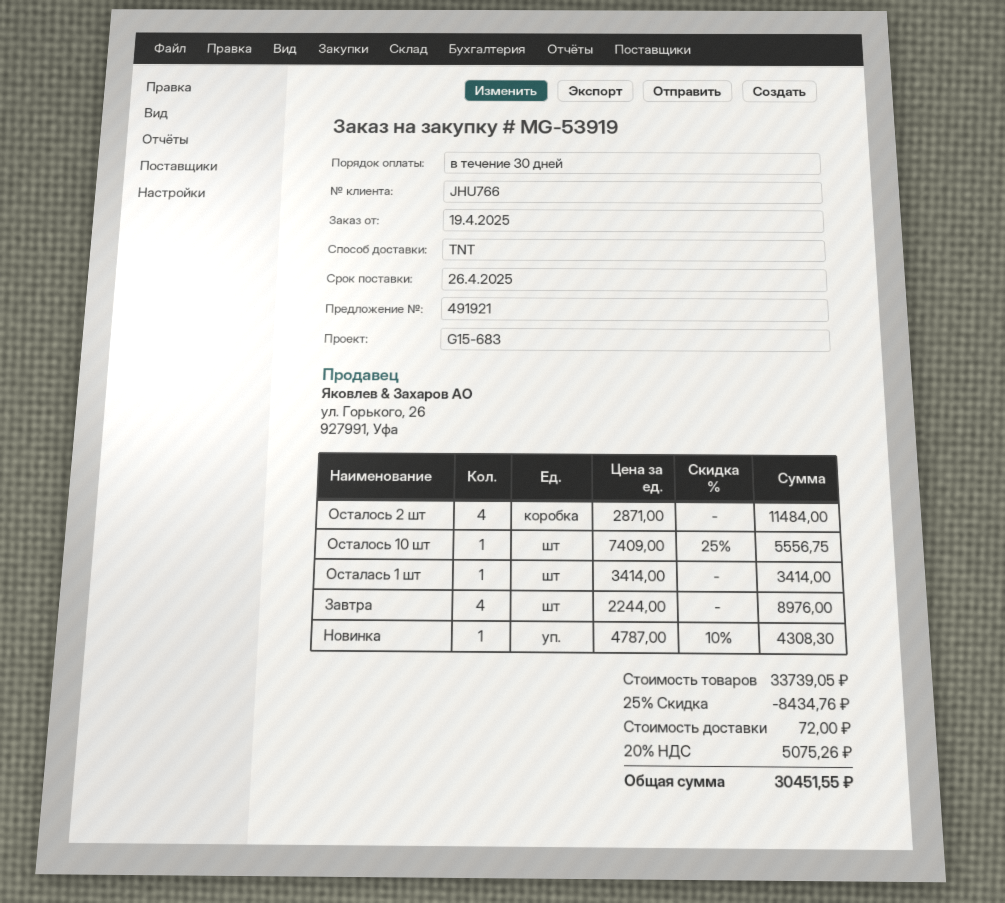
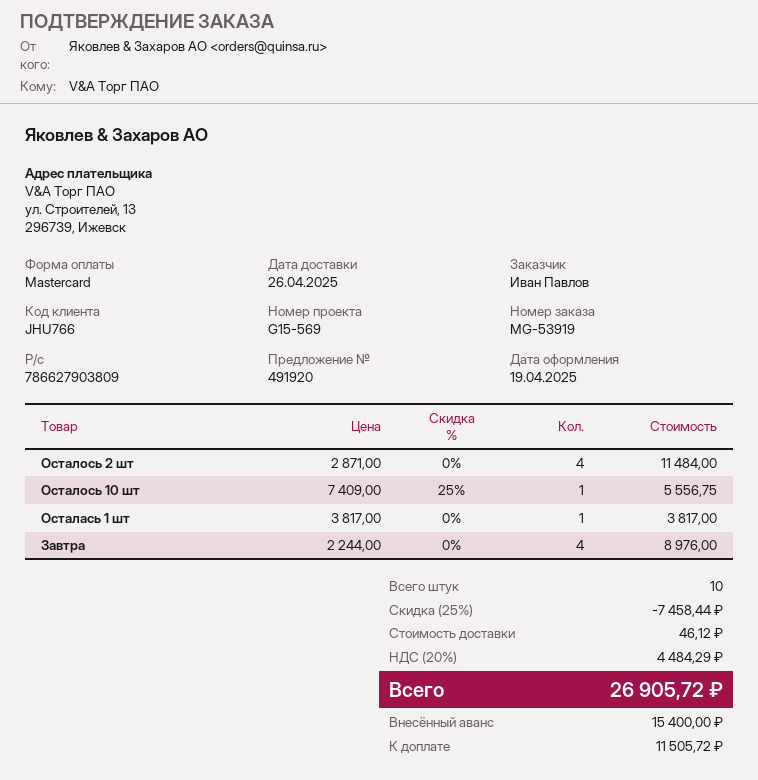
quote number: 491921 -> 491920
reference: G15-683 -> G15-569
Осталась 1 шт: 1 x 3414.00 = 3414.00 -> 1 x 3817.00 = 3817.00
Новинка: 1 x 4787.00 - 10% = 4308.30 -> none
discount: 25% = 8434.76 -> 25% = 7458.44
shipping: 72.00 -> 46.12
tax: 20% = 5075.26 -> 20% = 4484.29
total: 30451.55 -> 26905.72

